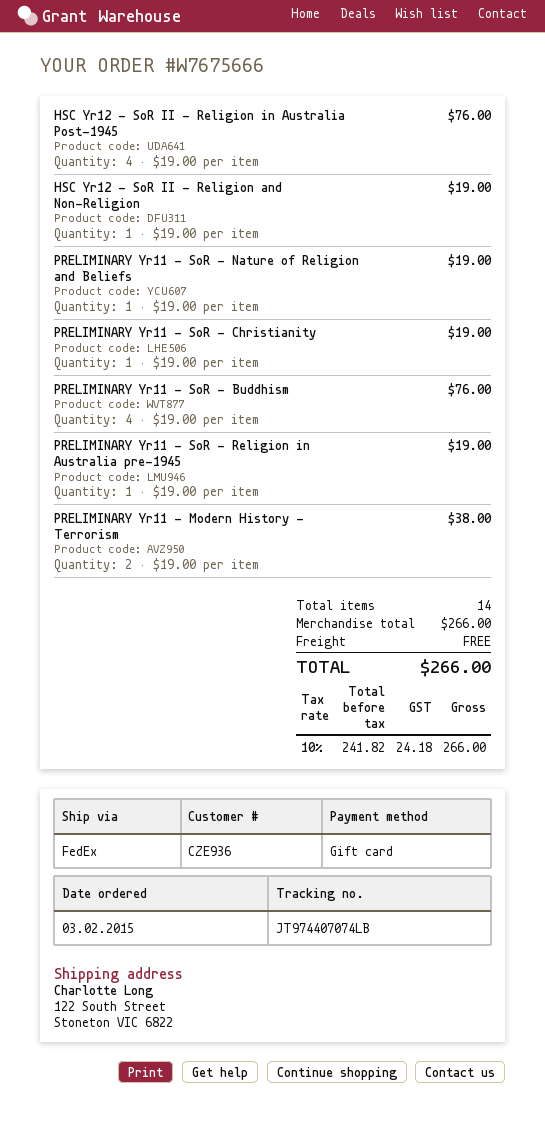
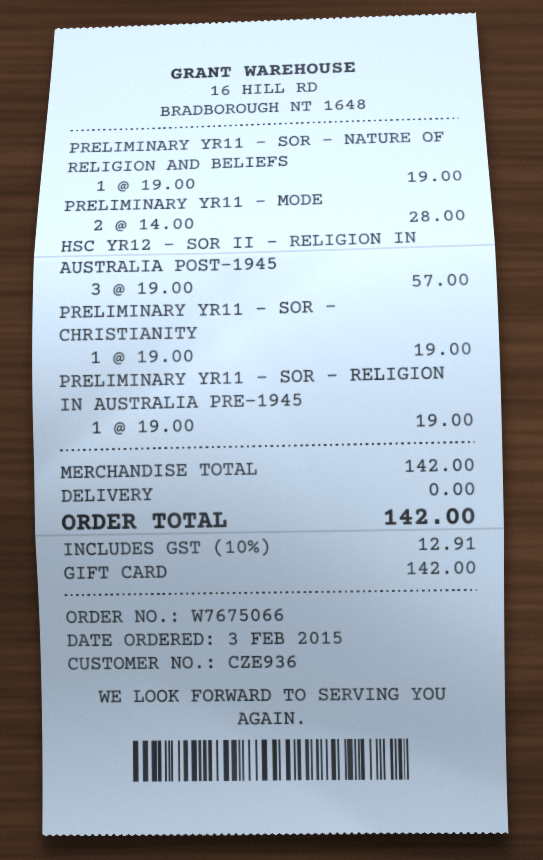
order number: W7675666 -> W7675066
HSC Yr12 - SoR II - Religion in Australia Post-1945: 4 x 19.00 = 76.00 -> 3 x 19.00 = 57.00
HSC Yr12 - SoR II - Religion and Non-Religion: 1 x 19.00 = 19.00 -> none
PRELIMINARY Yr11 - SoR - Buddhism: 4 x 19.00 = 76.00 -> none
PRELIMINARY Yr11 - Modern History - Terrorism: 2 x 19.00 = 38.00 -> 2 x 14.00 = 28.00
subtotal: 266.00 -> 142.00
tax: 10% = 24.18 -> 10% = 12.91
total: 266.00 -> 142.00

